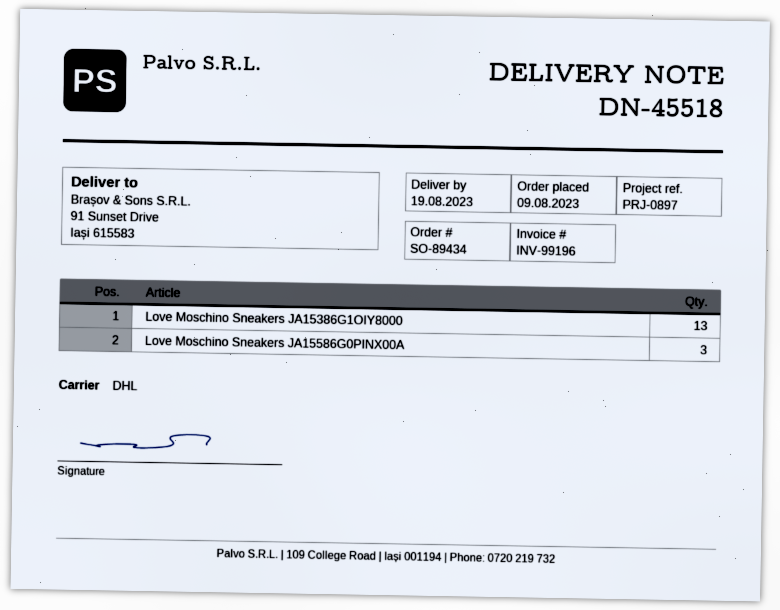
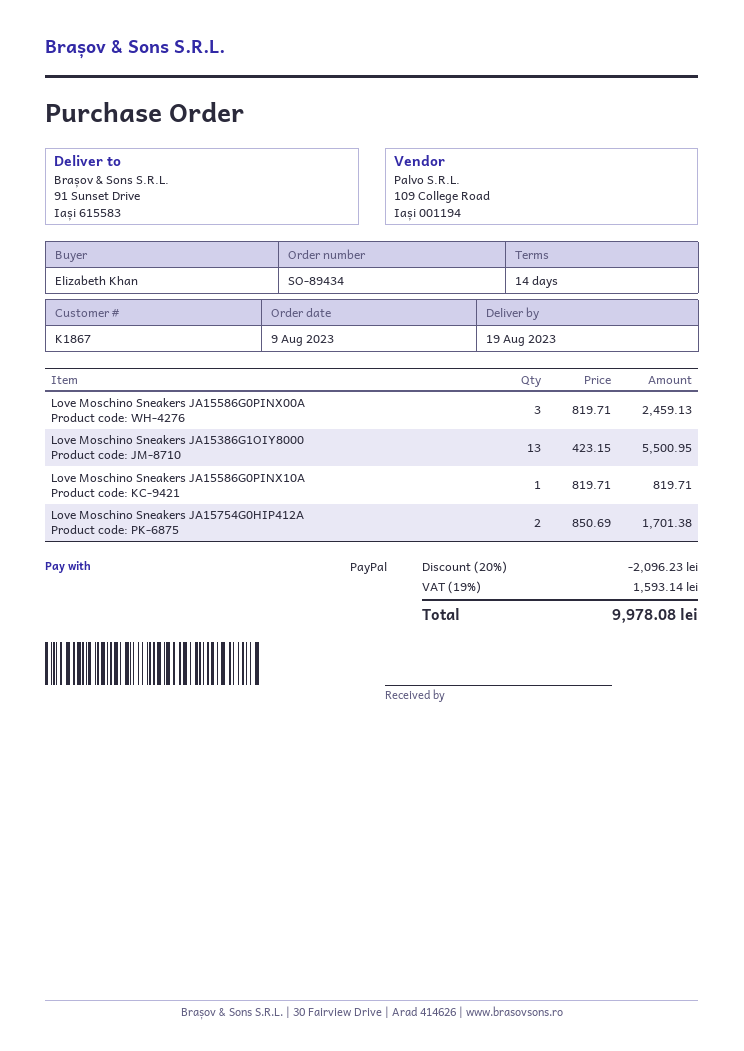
Love Moschino Sneakers JA15586G0PINX10A: none -> 1
Love Moschino Sneakers JA15754G0HIP412A: none -> 2

